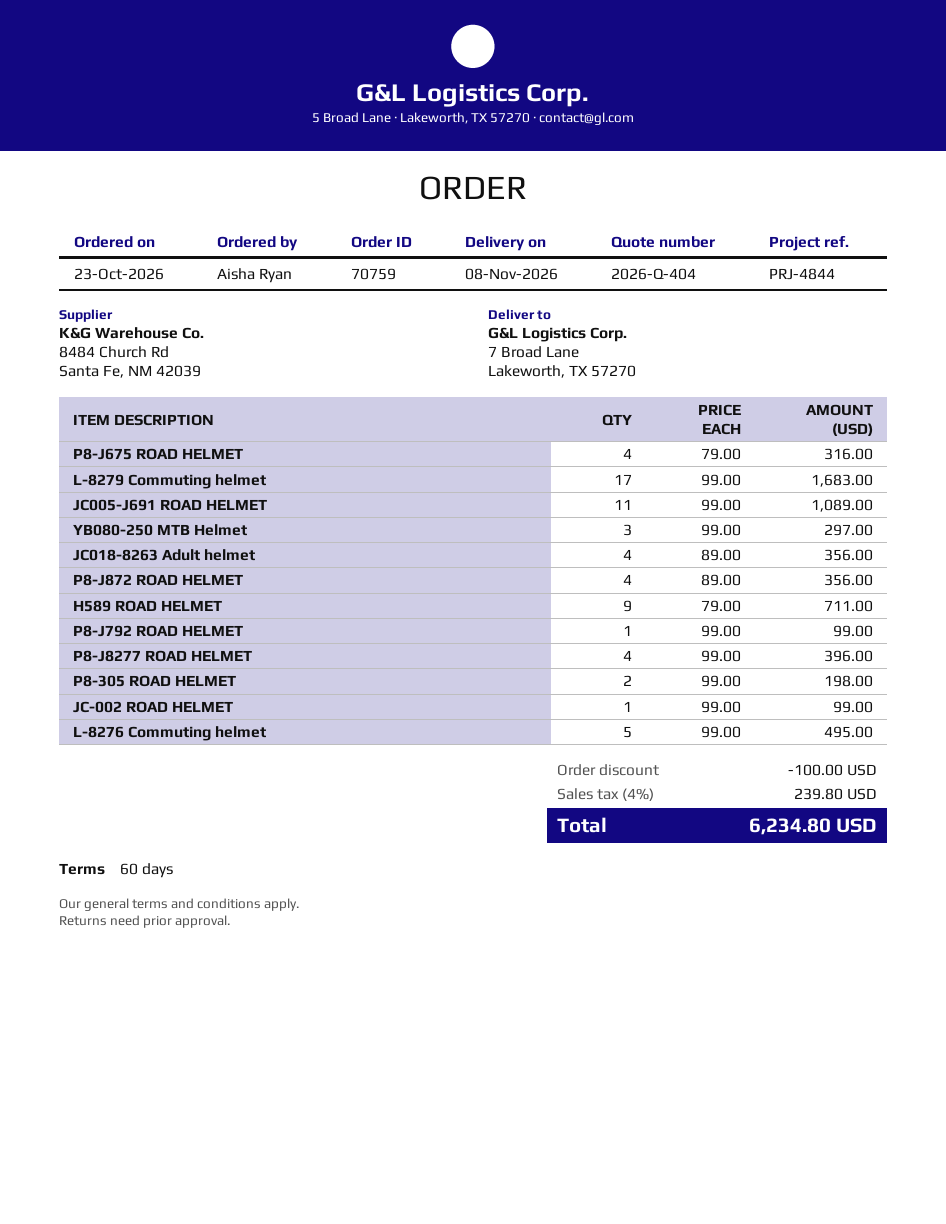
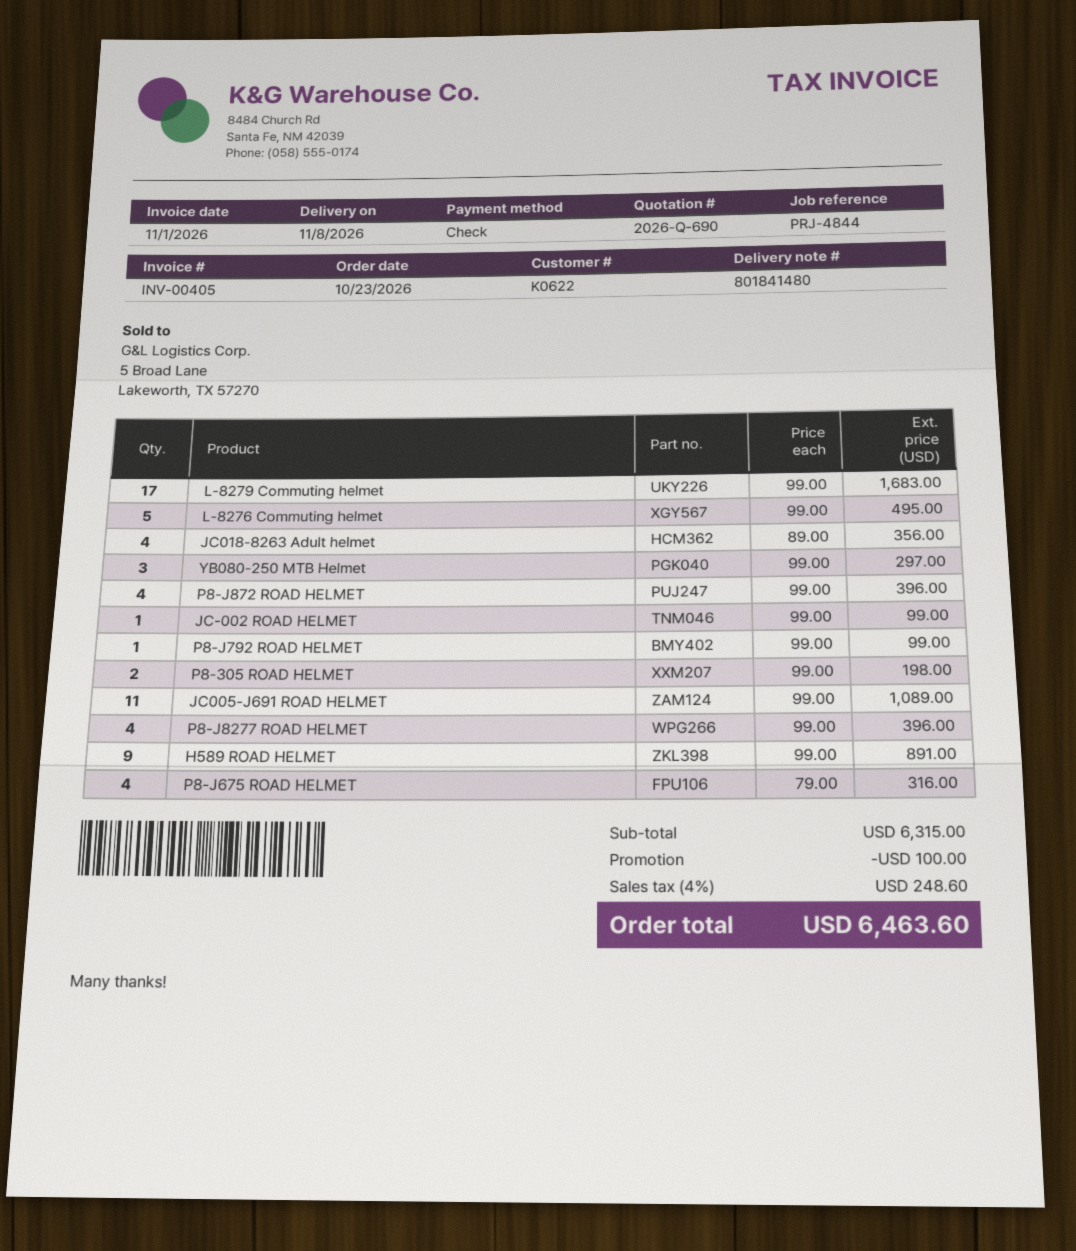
quote number: 2026-Q-404 -> 2026-Q-690
P8-J872 ROAD HELMET: 4 x 89.00 = 356.00 -> 4 x 99.00 = 396.00
H589 ROAD HELMET: 9 x 79.00 = 711.00 -> 9 x 99.00 = 891.00
tax: 4% = 239.80 -> 4% = 248.60
total: 6234.80 -> 6463.60

